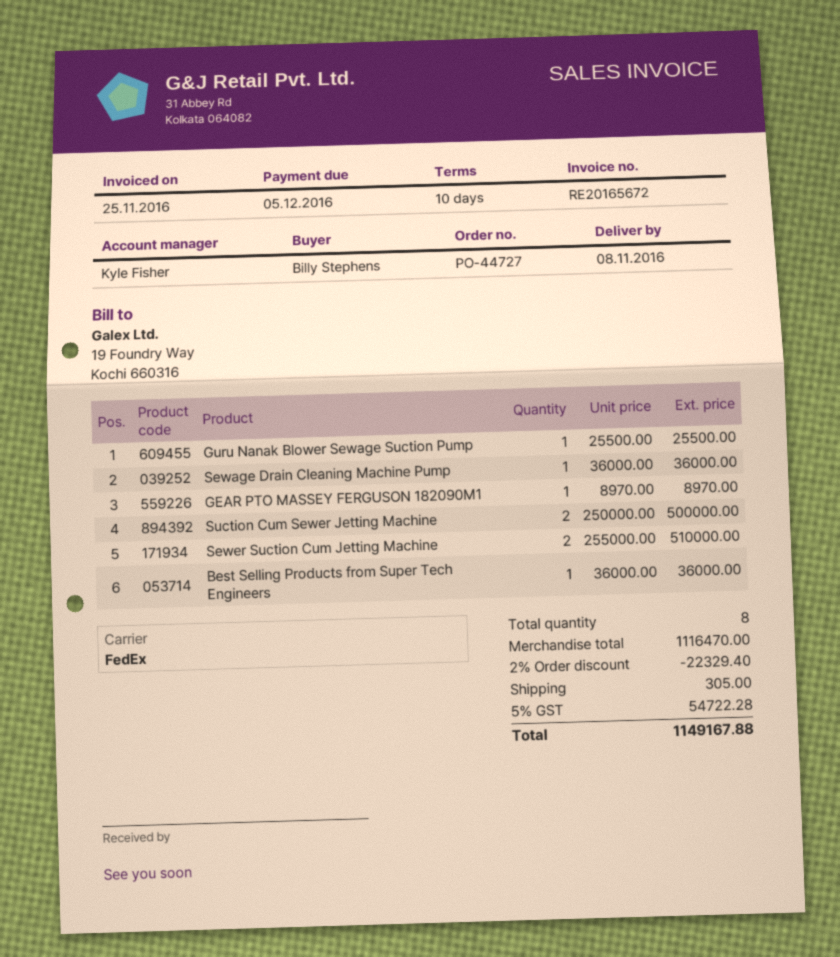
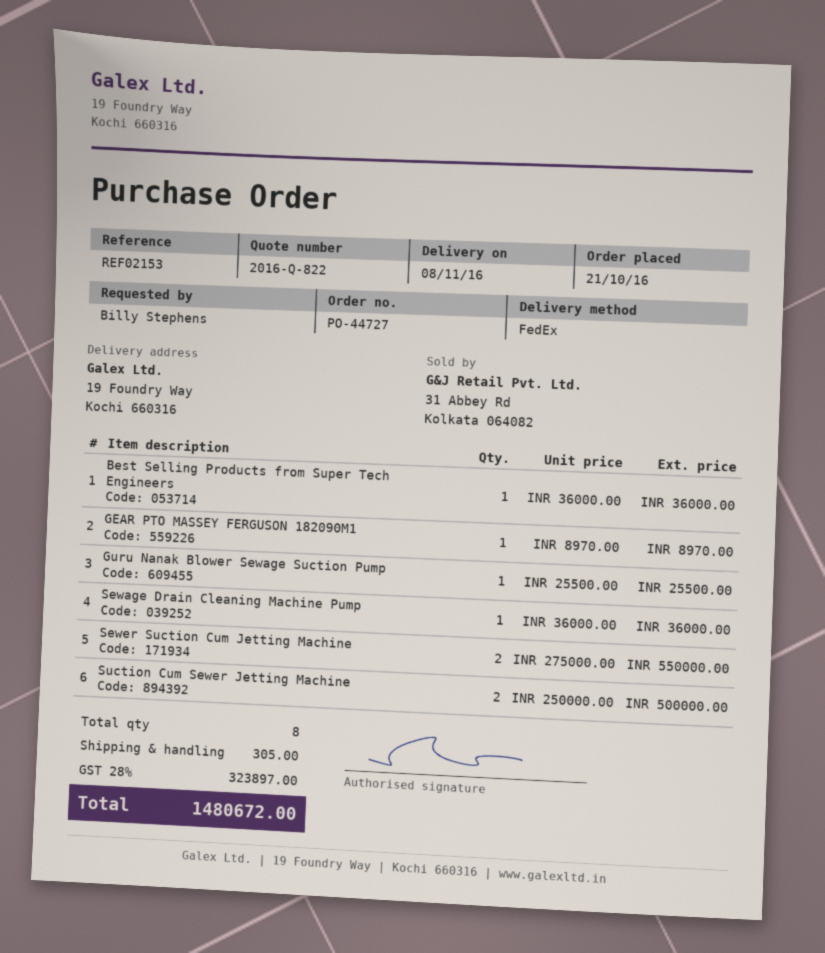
Sewer Suction Cum Jetting Machine: 2 x 255000.00 = 510000.00 -> 2 x 275000.00 = 550000.00
discount: 2% = 22329.40 -> none
tax: 5% = 54722.28 -> 28% = 323897.00
total: 1149167.88 -> 1480672.00

